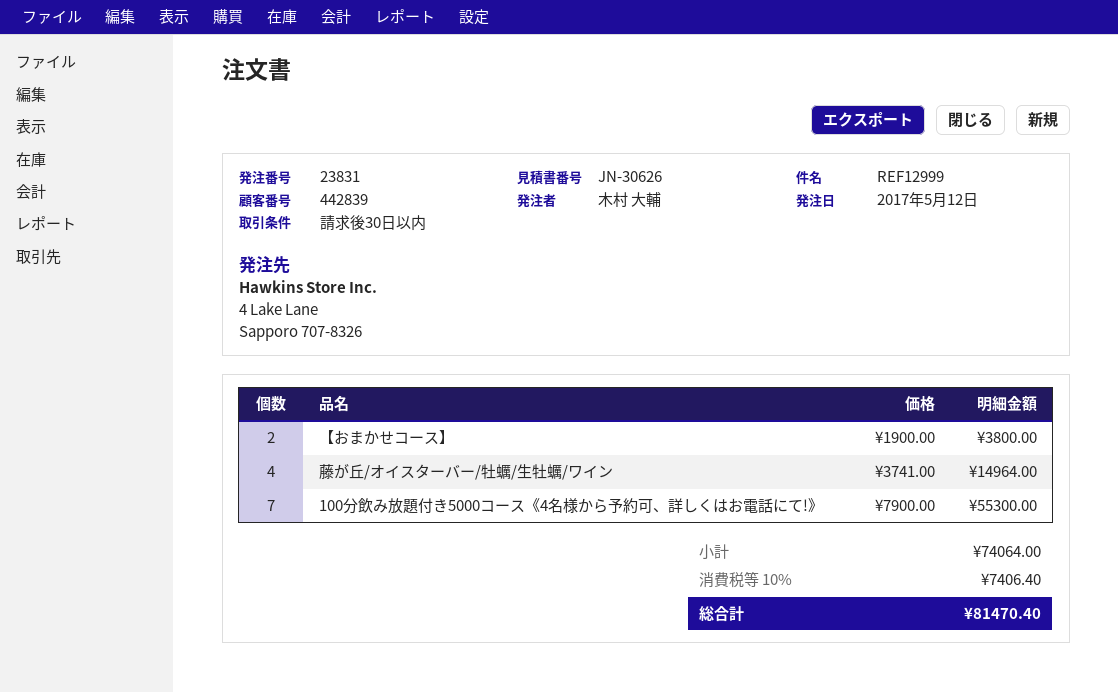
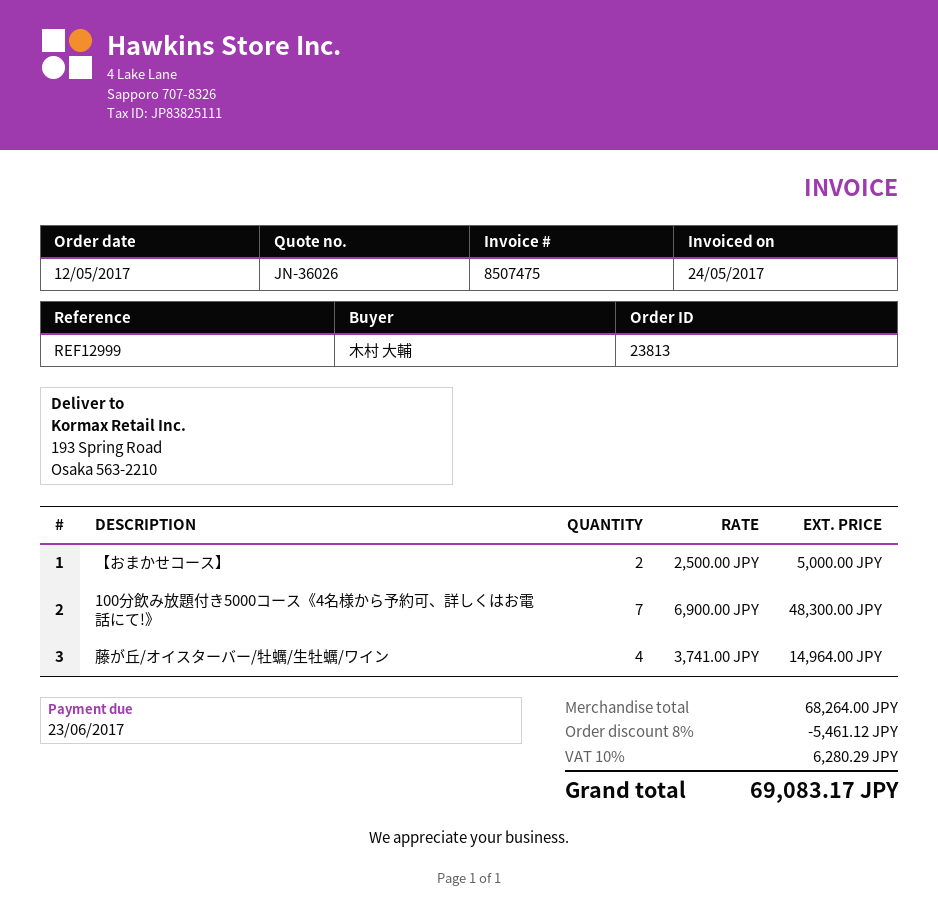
quote number: JN-30626 -> JN-36026
order number: 23831 -> 23813
【おまかせコース】: 2 x 1900.00 = 3800.00 -> 2 x 2500.00 = 5000.00
100分飲み放題付き5000コース《4名様から予約可、詳しくはお電話にて!》: 7 x 7900.00 = 55300.00 -> 7 x 6900.00 = 48300.00
subtotal: 74064.00 -> 68264.00
discount: none -> 8% = 5461.12
tax: 10% = 7406.40 -> 10% = 6280.29
total: 81470.40 -> 69083.17

